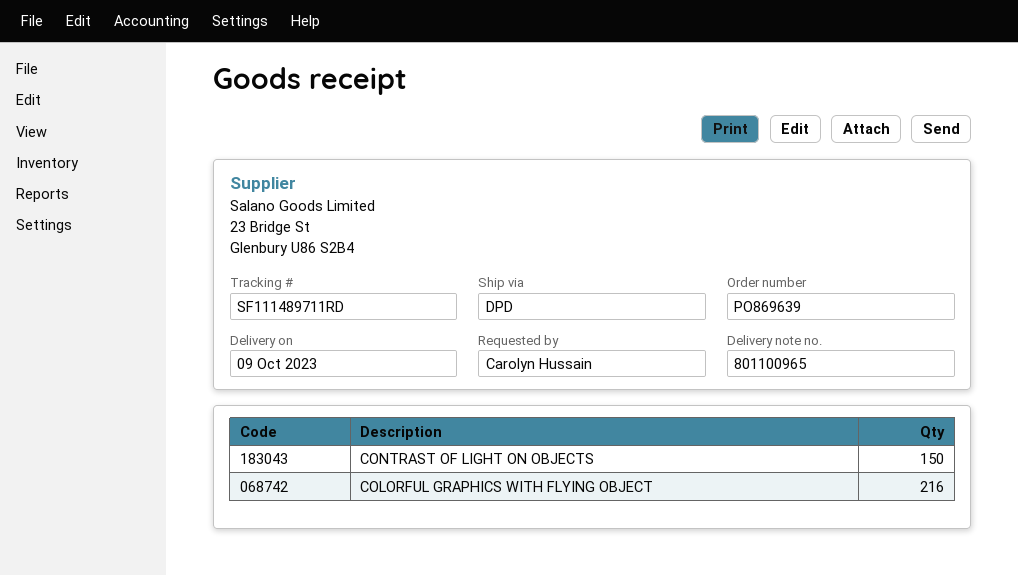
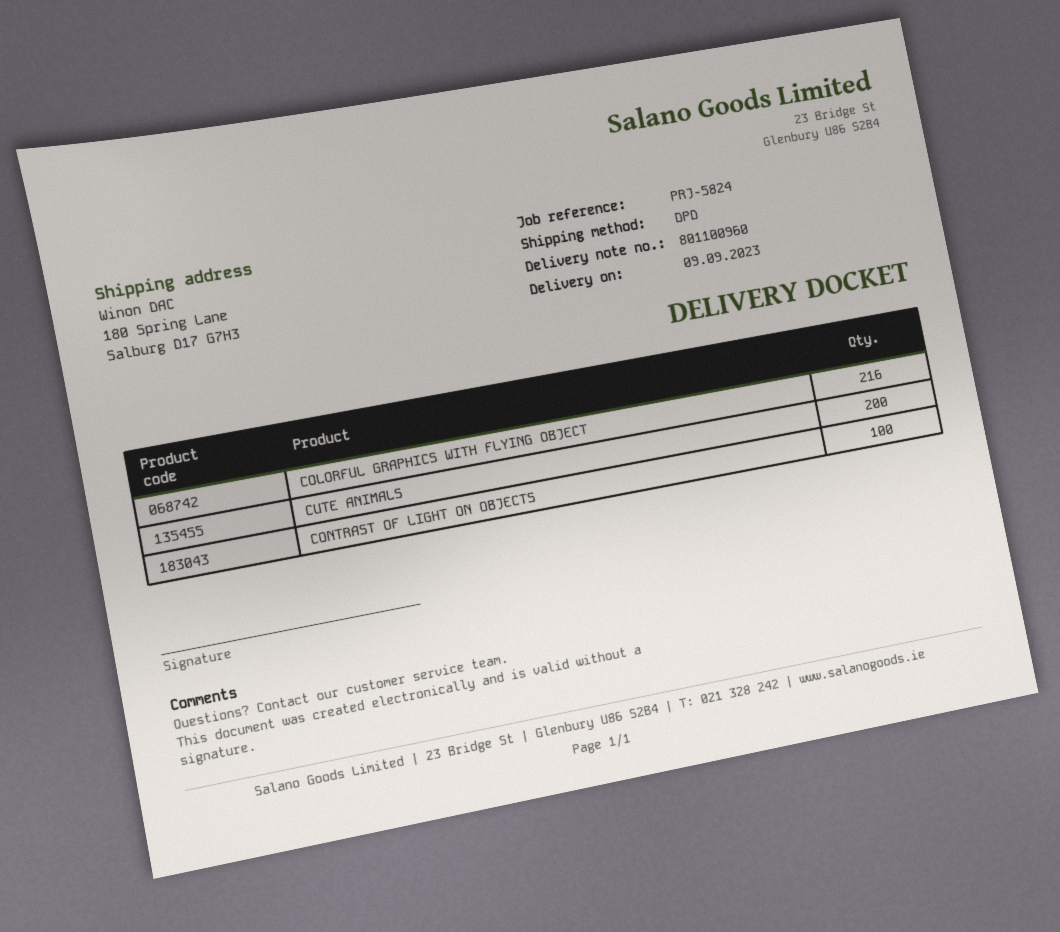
delivery note number: 801100965 -> 801100960
delivery date: 2023-10-09 -> 2023-09-09
CONTRAST OF LIGHT ON OBJECTS: 150 -> 100
CUTE ANIMALS: none -> 200

